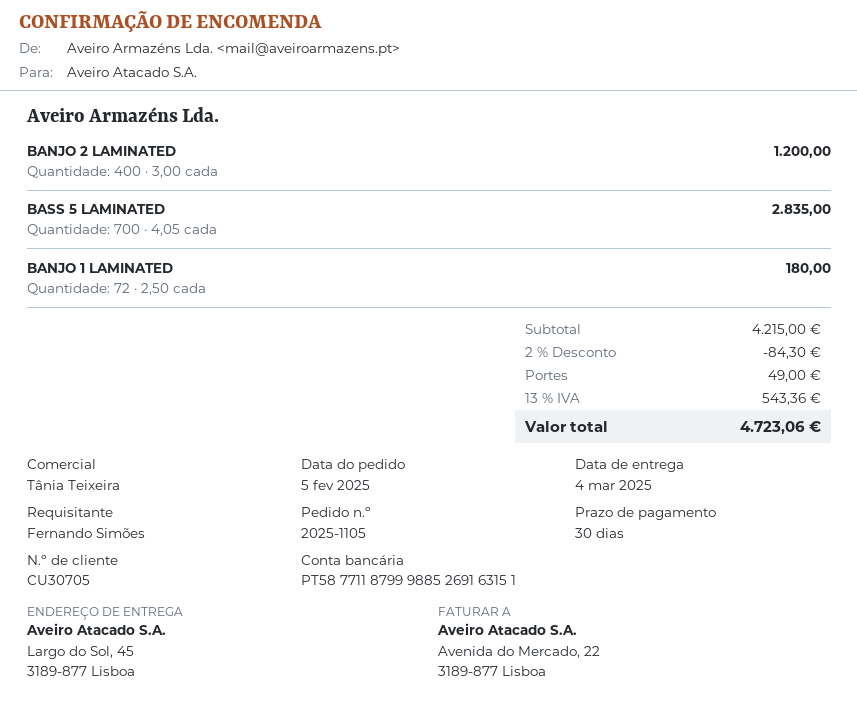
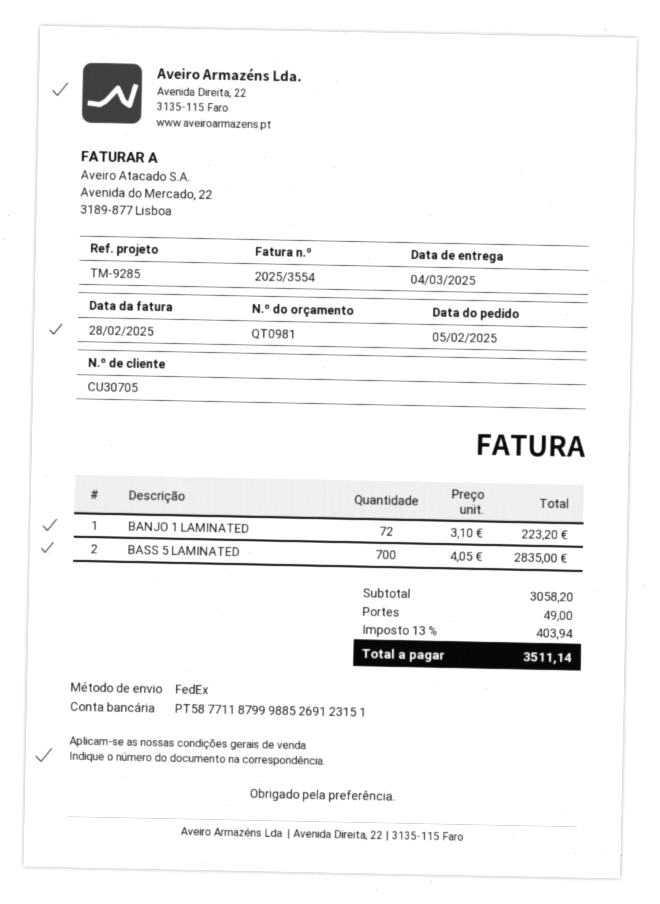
bank account: PT58771187999885269163151 -> PT58771187999885269123151
BANJO 2 LAMINATED: 400 x 3.00 = 1200.00 -> none
BANJO 1 LAMINATED: 72 x 2.50 = 180.00 -> 72 x 3.10 = 223.20
subtotal: 4215.00 -> 3058.20
discount: 2% = 84.30 -> none
tax: 13% = 543.36 -> 13% = 403.94
total: 4723.06 -> 3511.14

